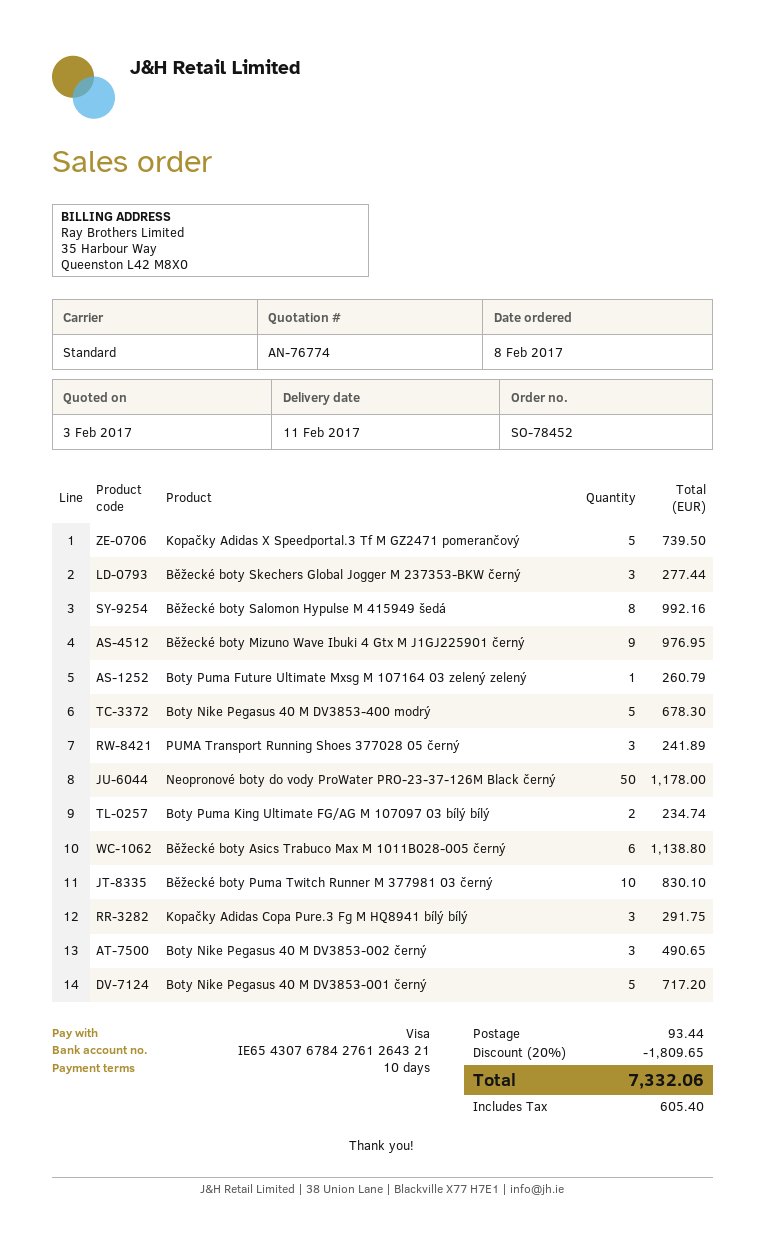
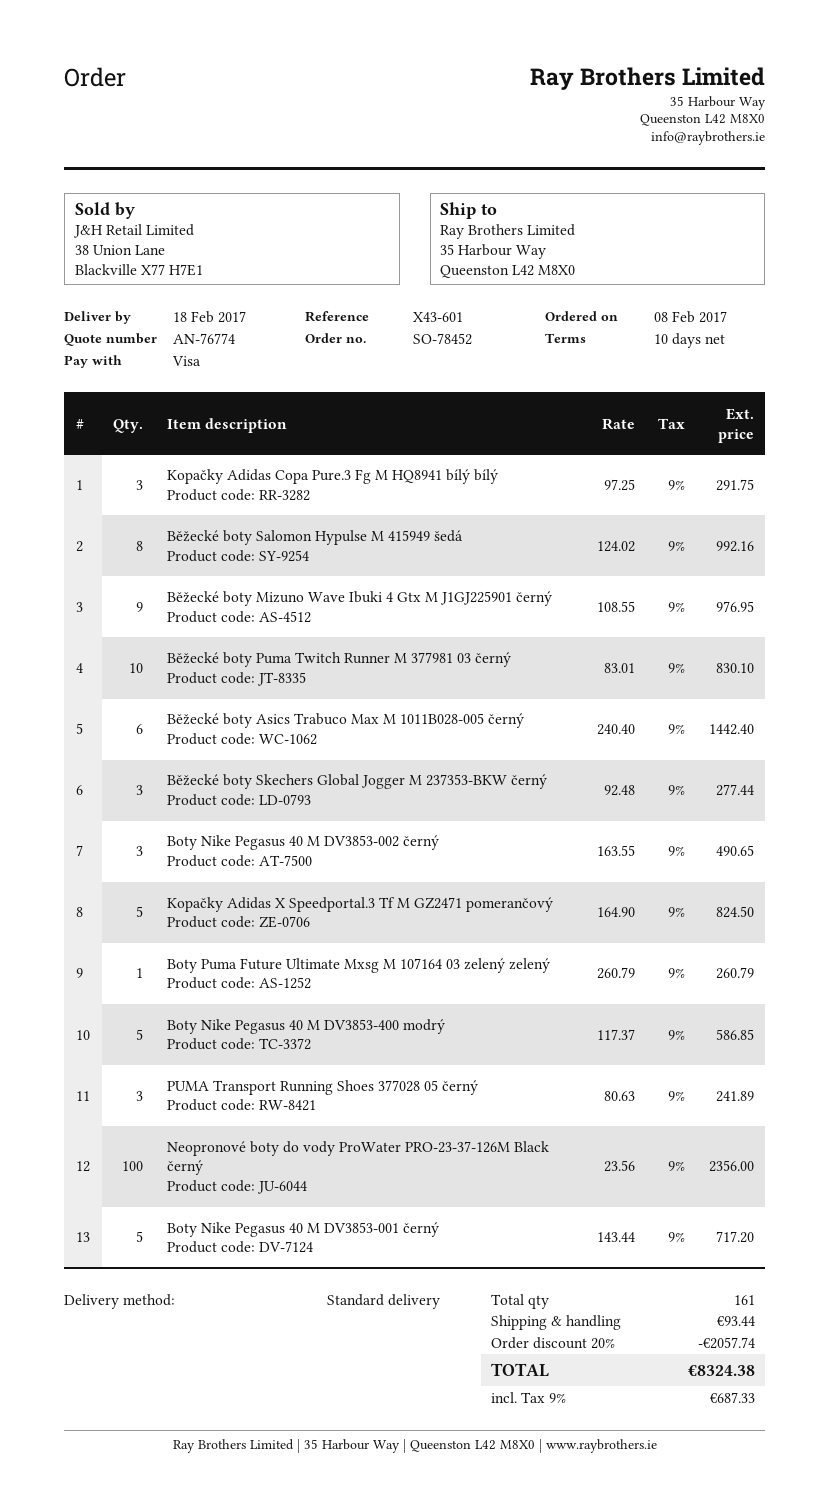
delivery date: 2017-02-11 -> 2017-02-18
Kopačky Adidas X Speedportal.3 Tf M GZ2471 pomerančový: 5 for 739.50 -> 5 for 824.50
Boty Nike Pegasus 40 M DV3853-400 modrý: 5 for 678.30 -> 5 for 586.85
Neopronové boty do vody ProWater PRO-23-37-126M Black černý: 50 for 1178.00 -> 100 for 2356.00
Boty Puma King Ultimate FG/AG M 107097 03 bílý bílý: 2 for 234.74 -> none
Běžecké boty Asics Trabuco Max M 1011B028-005 černý: 6 for 1138.80 -> 6 for 1442.40
discount: 20% = 1809.65 -> 20% = 2057.74
tax: 605.40 -> 687.33
total: 7332.06 -> 8324.38

